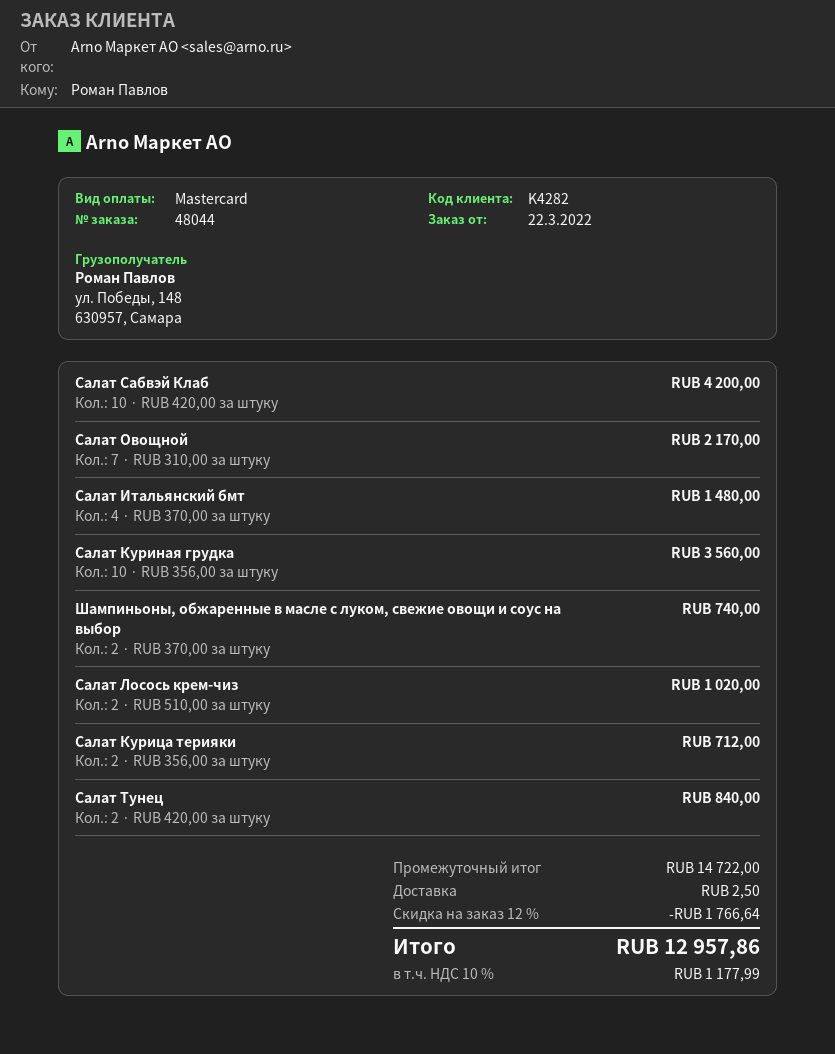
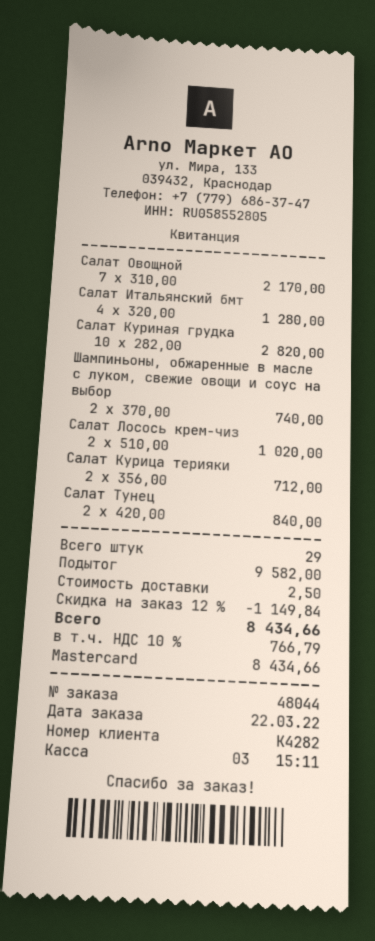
Салат Сабвэй Клаб: 10 x 420.00 = 4200.00 -> none
Салат Итальянский бмт: 4 x 370.00 = 1480.00 -> 4 x 320.00 = 1280.00
Салат Куриная грудка: 10 x 356.00 = 3560.00 -> 10 x 282.00 = 2820.00
subtotal: 14722.00 -> 9582.00
discount: 12% = 1766.64 -> 12% = 1149.84
tax: 10% = 1177.99 -> 10% = 766.79
total: 12957.86 -> 8434.66

